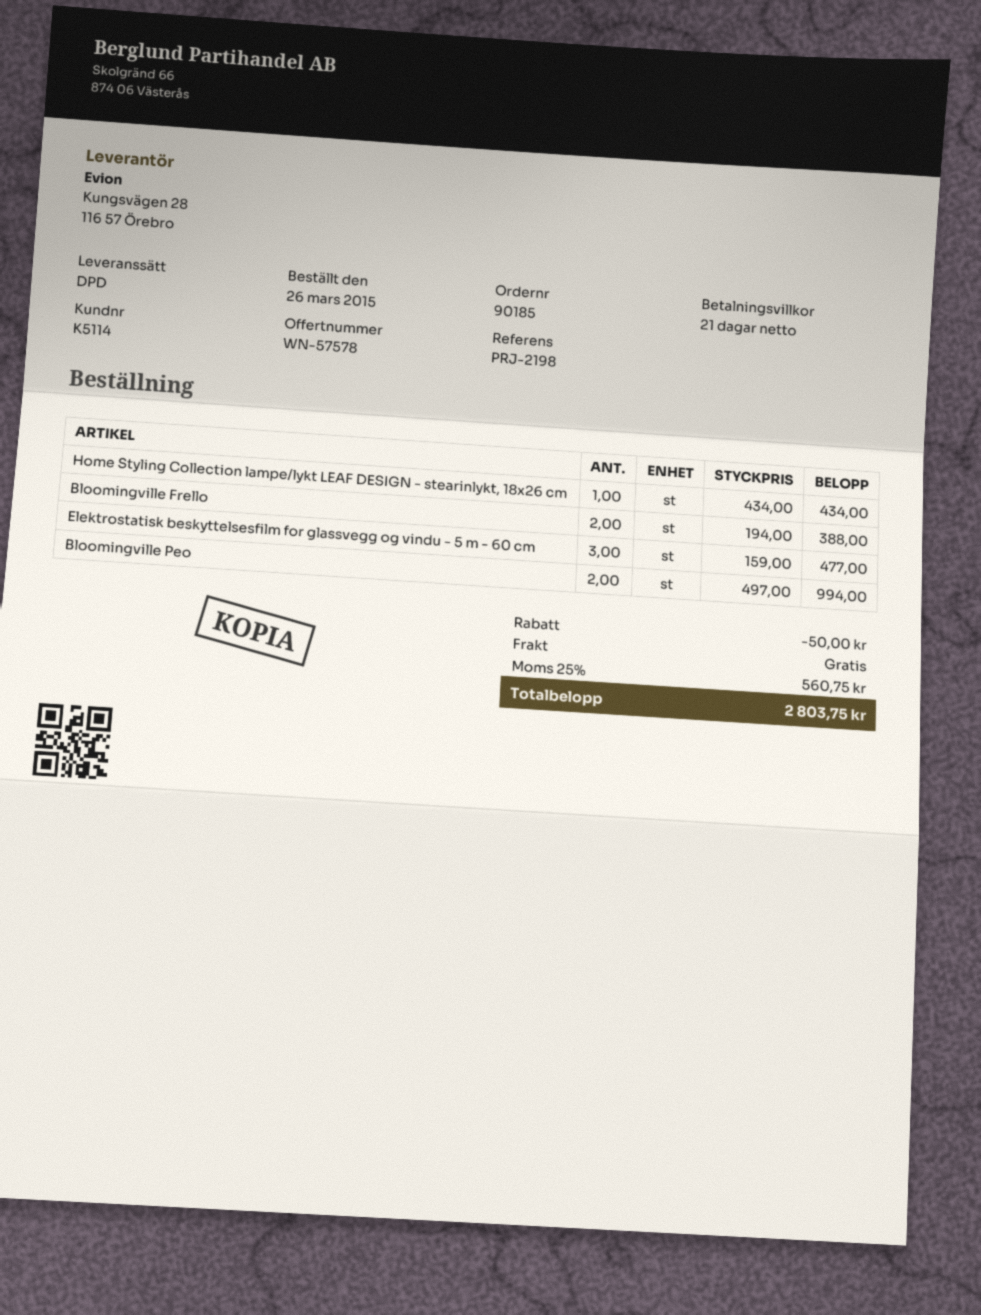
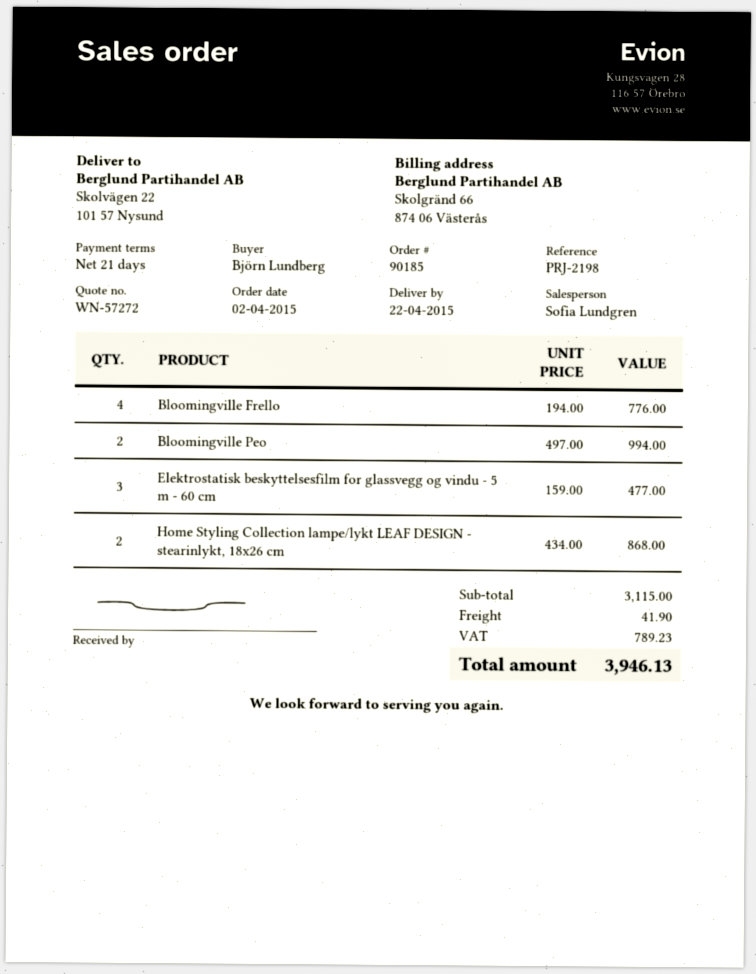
quote number: WN-57578 -> WN-57272
order date: 2015-03-26 -> 2015-04-02
Home Styling Collection lampe/lykt LEAF DESIGN - stearinlykt, 18x26 cm: 1 x 434.00 = 434.00 -> 2 x 434.00 = 868.00
Bloomingville Frello: 2 x 194.00 = 388.00 -> 4 x 194.00 = 776.00
discount: 50.00 -> none
shipping: 0.00 -> 41.90
tax: 560.75 -> 789.23
total: 2803.75 -> 3946.13

